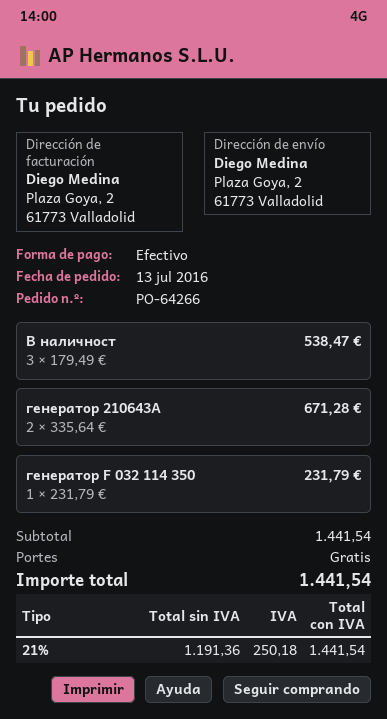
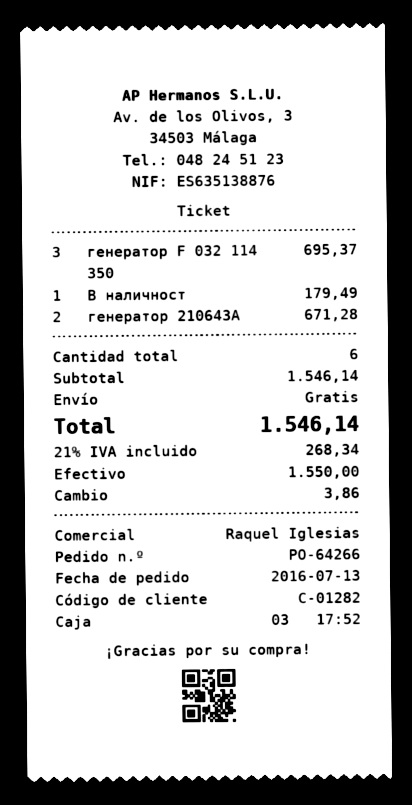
В наличност: 3 for 538.47 -> 1 for 179.49
генератор F 032 114 350: 1 for 231.79 -> 3 for 695.37
subtotal: 1441.54 -> 1546.14
tax: 21% = 250.18 -> 21% = 268.34
total: 1441.54 -> 1546.14

